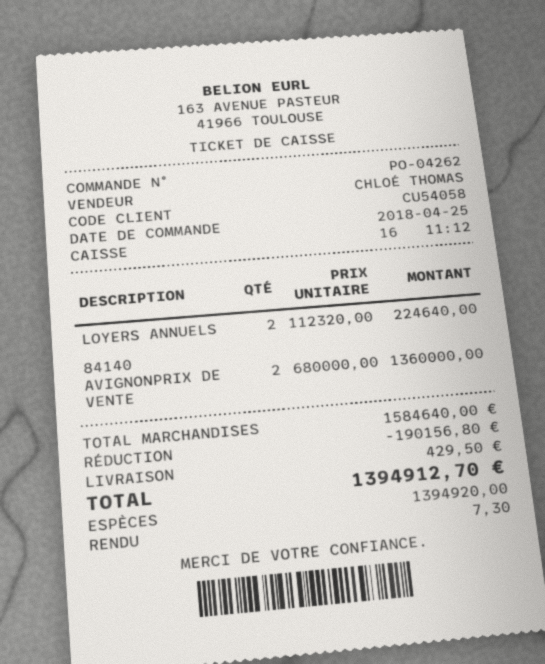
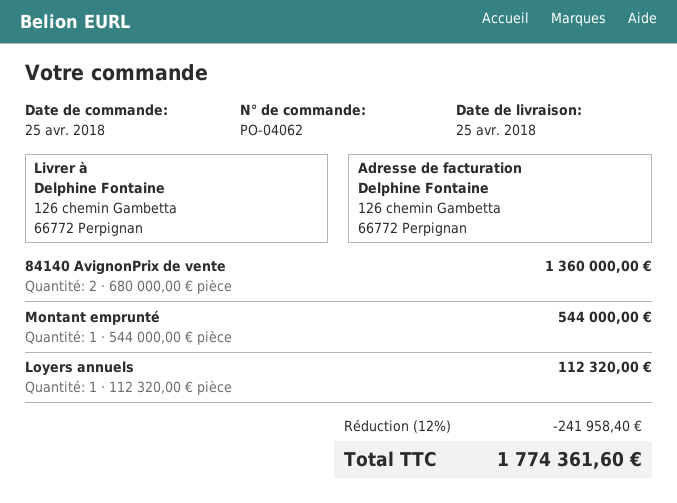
order number: PO-04262 -> PO-04062
LOYERS ANNUELS: 2 x 112320.00 = 224640.00 -> 1 x 112320.00 = 112320.00
Montant emprunté: none -> 1 x 544000.00 = 544000.00
discount: 190156.80 -> 241958.40
shipping: 429.50 -> none
total: 1394912.70 -> 1774361.60

